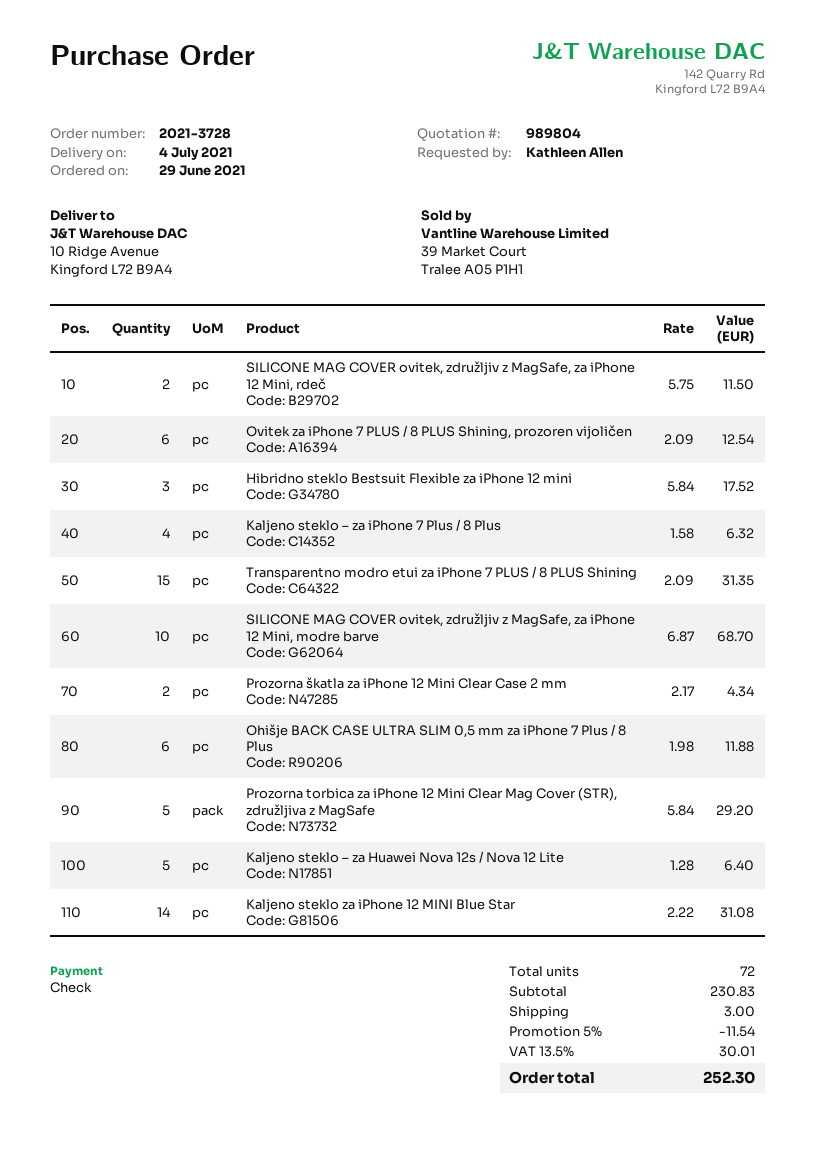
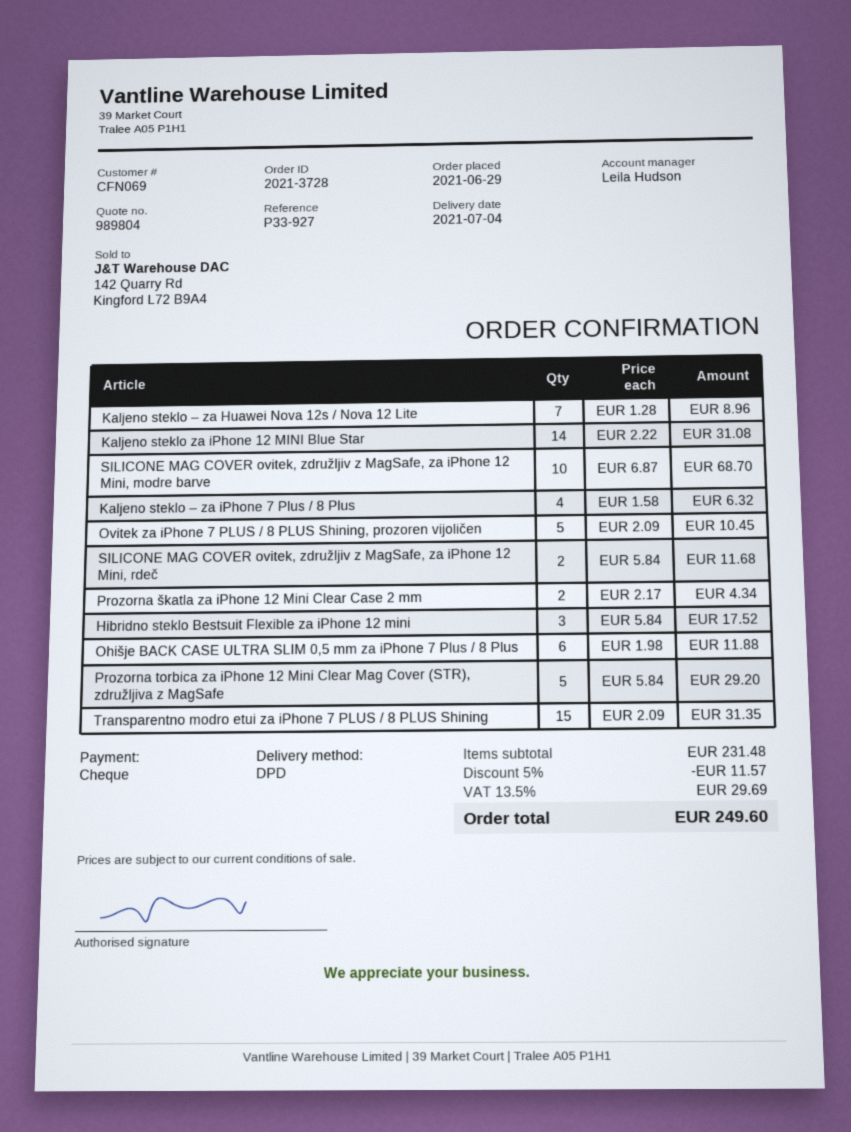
SILICONE MAG COVER ovitek, združljiv z MagSafe, za iPhone 12 Mini, rdeč: 2 x 5.75 = 11.50 -> 2 x 5.84 = 11.68
Ovitek za iPhone 7 PLUS / 8 PLUS Shining, prozoren vijoličen: 6 x 2.09 = 12.54 -> 5 x 2.09 = 10.45
Kaljeno steklo – za Huawei Nova 12s / Nova 12 Lite: 5 x 1.28 = 6.40 -> 7 x 1.28 = 8.96
subtotal: 230.83 -> 231.48
discount: 5% = 11.54 -> 5% = 11.57
shipping: 3.00 -> none
tax: 13.5% = 30.01 -> 13.5% = 29.69
total: 252.30 -> 249.60

